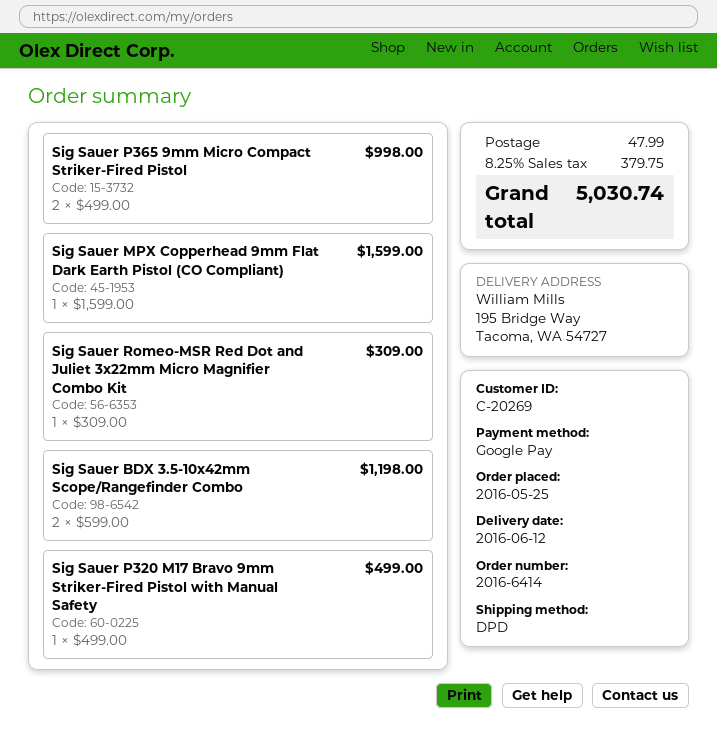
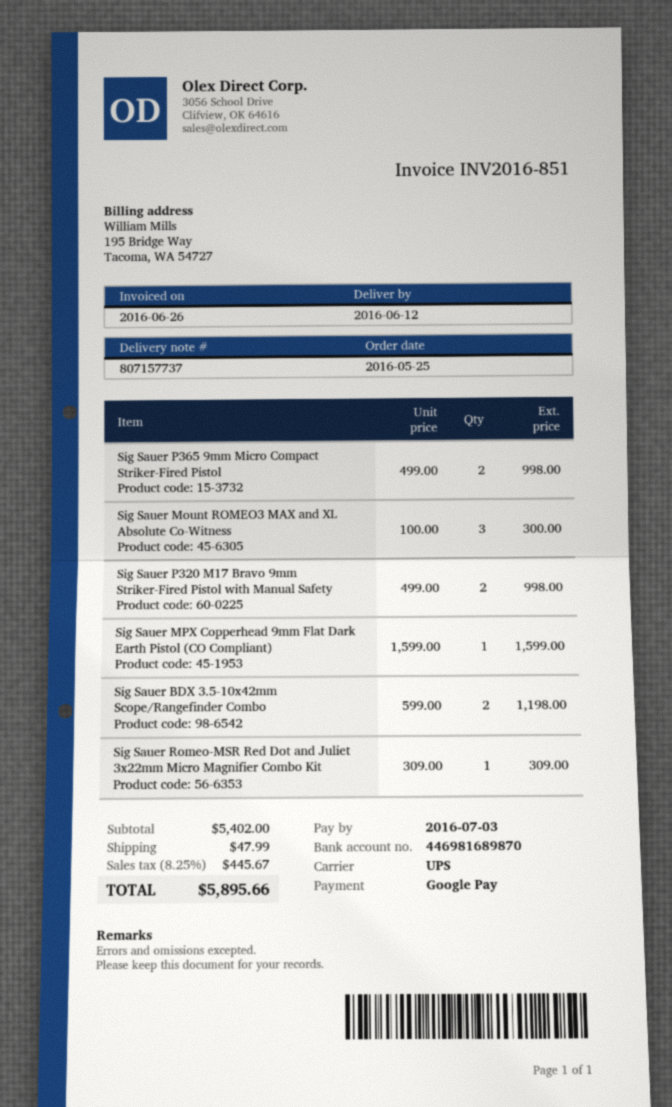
shipping method: DPD -> UPS
Sig Sauer P320 M17 Bravo 9mm Striker-Fired Pistol with Manual Safety: 1 x 499.00 = 499.00 -> 2 x 499.00 = 998.00
Sig Sauer Mount ROMEO3 MAX and XL Absolute Co-Witness: none -> 3 x 100.00 = 300.00
tax: 8.25% = 379.75 -> 8.25% = 445.67
total: 5030.74 -> 5895.66

